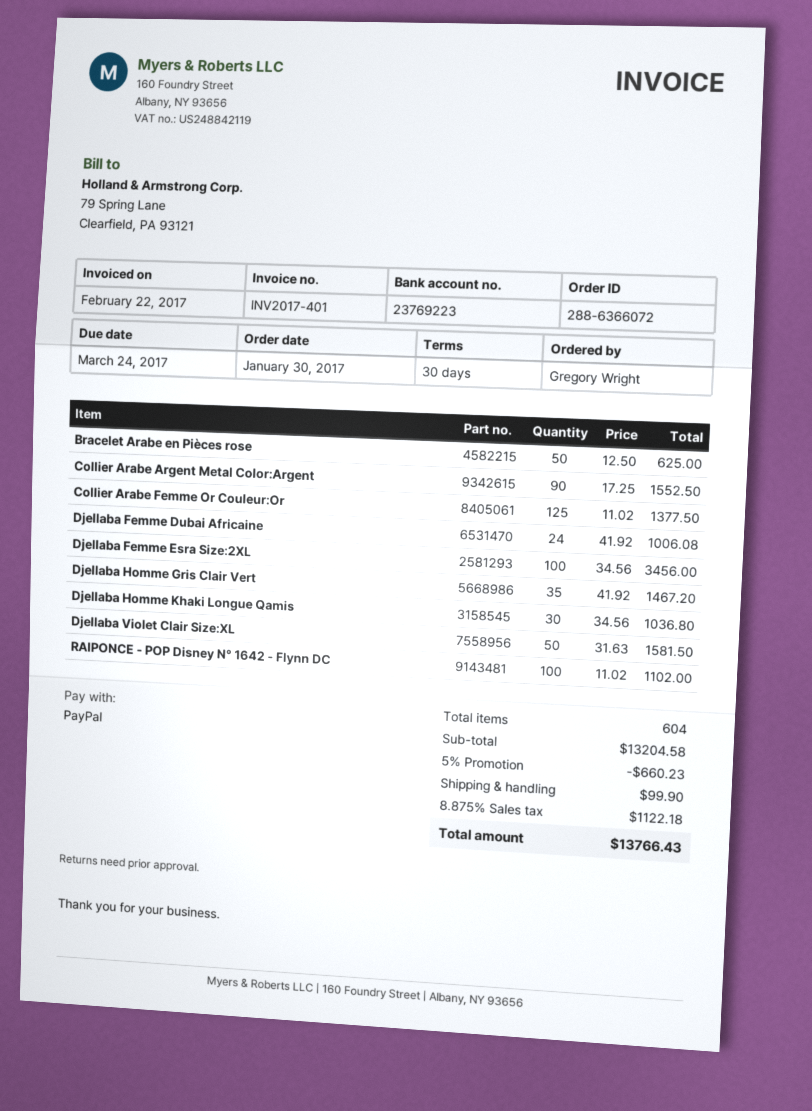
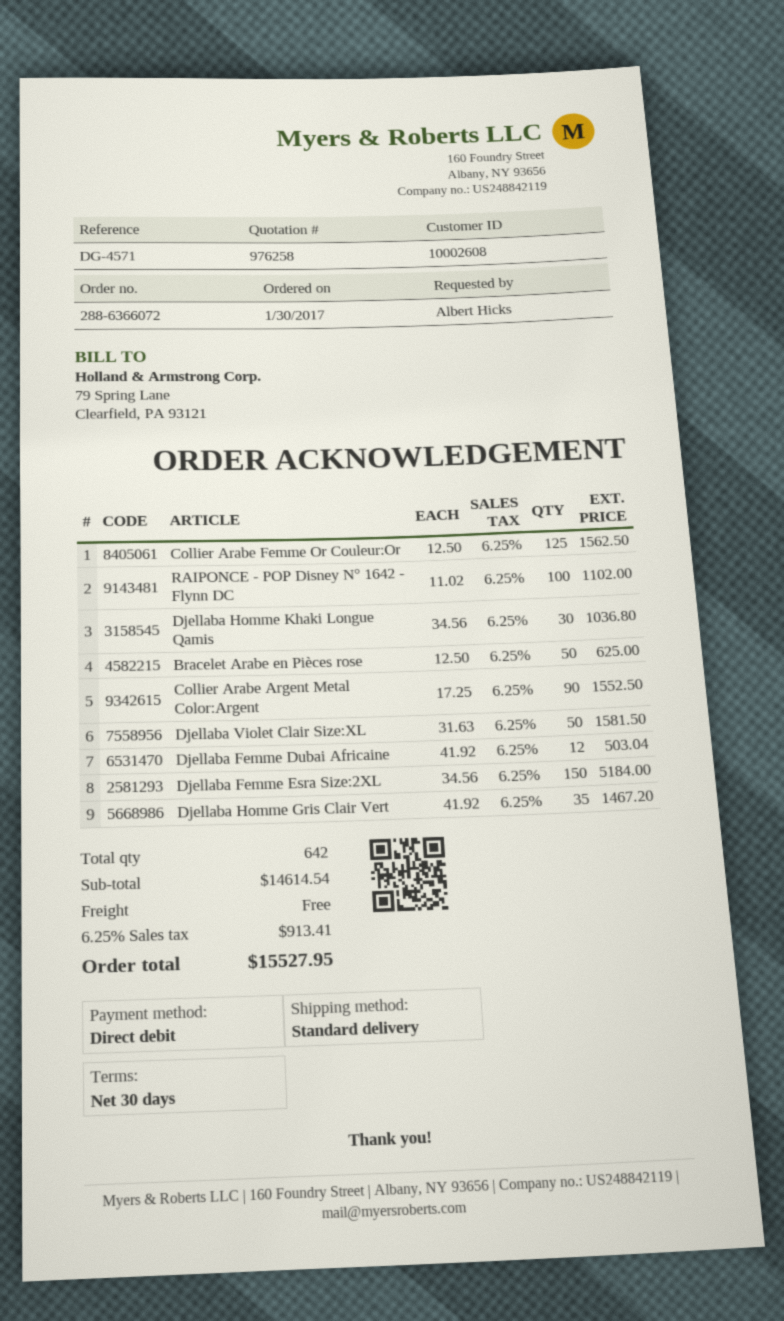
ordered by: Gregory Wright -> Albert Hicks
payment method: PayPal -> direct debit
Collier Arabe Femme Or Couleur:Or: 125 x 11.02 = 1377.50 -> 125 x 12.50 = 1562.50
Djellaba Femme Dubai Africaine: 24 x 41.92 = 1006.08 -> 12 x 41.92 = 503.04
Djellaba Femme Esra Size:2XL: 100 x 34.56 = 3456.00 -> 150 x 34.56 = 5184.00
total quantity: 604 -> 642
subtotal: 13204.58 -> 14614.54
discount: 5% = 660.23 -> none
shipping: 99.90 -> 0.00
tax: 8.875% = 1122.18 -> 6.25% = 913.41
total: 13766.43 -> 15527.95

